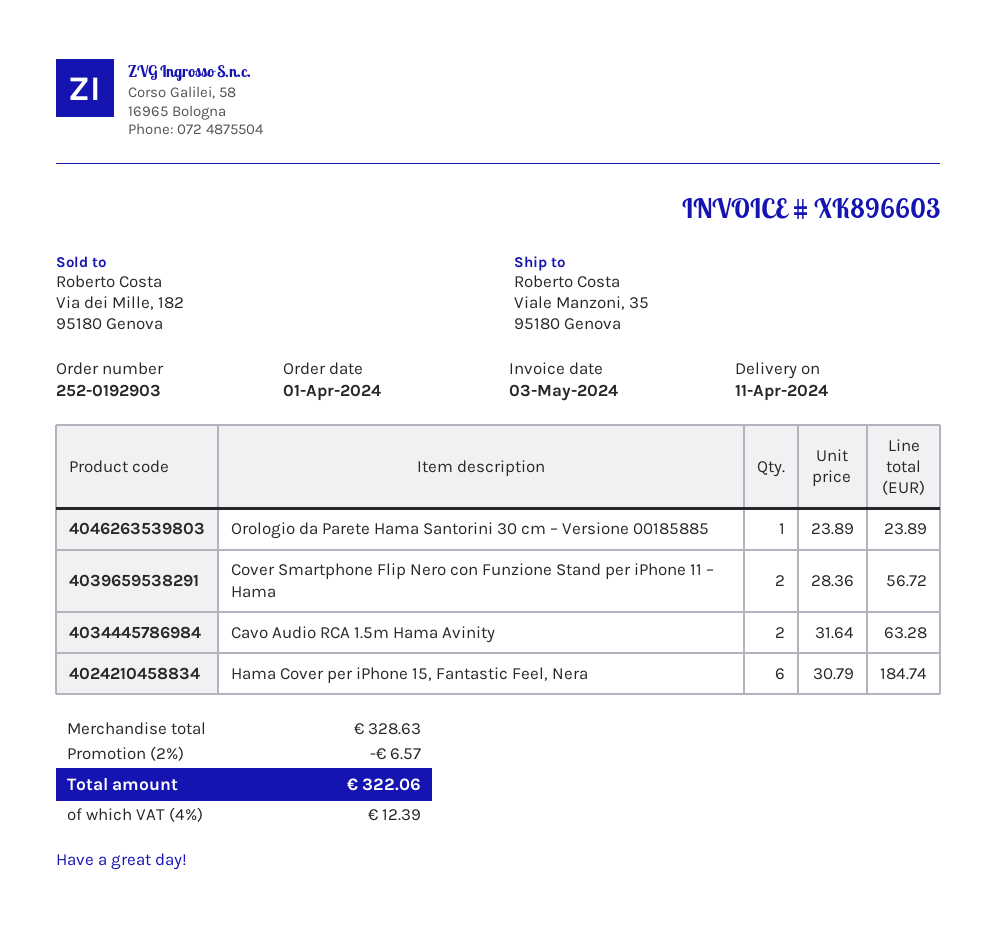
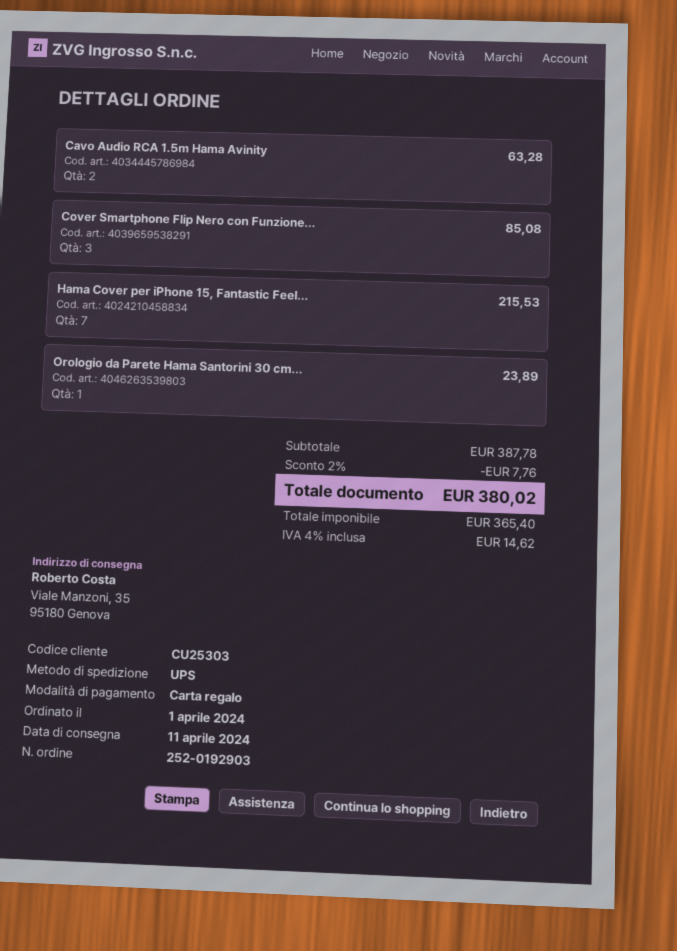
Cover Smartphone Flip Nero con Funzione Stand per iPhone 11 – Hama: 2 for 56.72 -> 3 for 85.08
Hama Cover per iPhone 15, Fantastic Feel, Nera: 6 for 184.74 -> 7 for 215.53
subtotal: 328.63 -> 387.78
discount: 2% = 6.57 -> 2% = 7.76
tax: 4% = 12.39 -> 4% = 14.62
total: 322.06 -> 380.02

